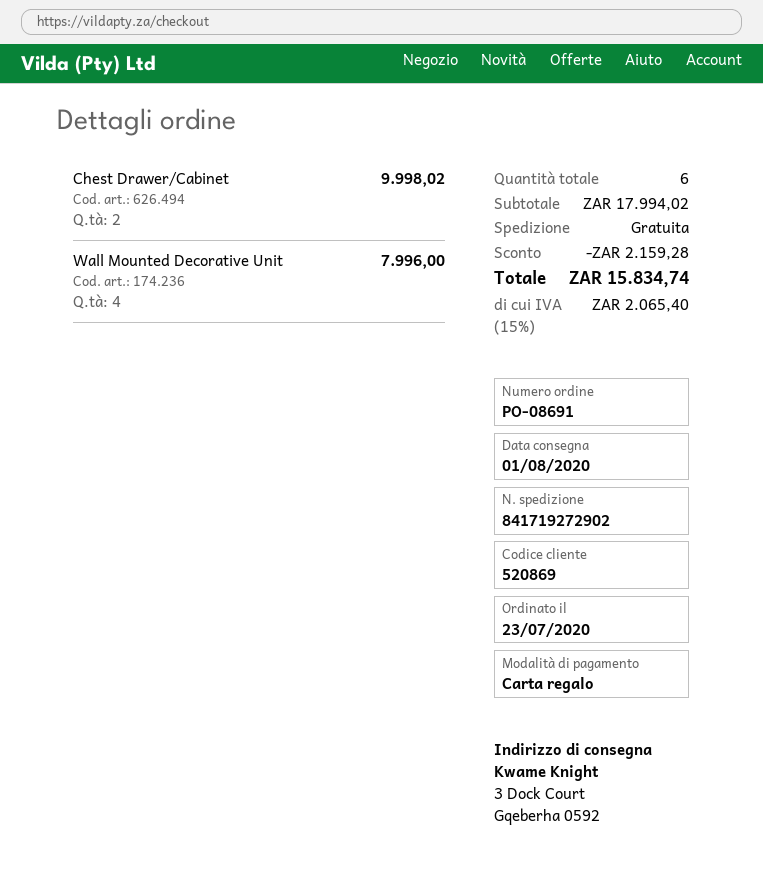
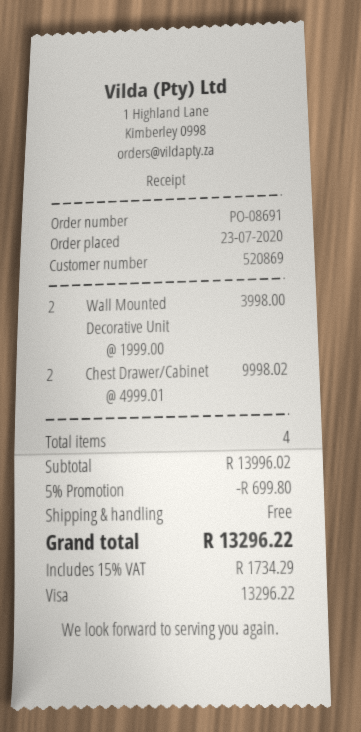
payment method: gift card -> Visa
Wall Mounted Decorative Unit: 4 for 7996.00 -> 2 for 3998.00
total quantity: 6 -> 4
subtotal: 17994.02 -> 13996.02
discount: 2159.28 -> 699.80
tax: 15% = 2065.40 -> 15% = 1734.29
total: 15834.74 -> 13296.22

